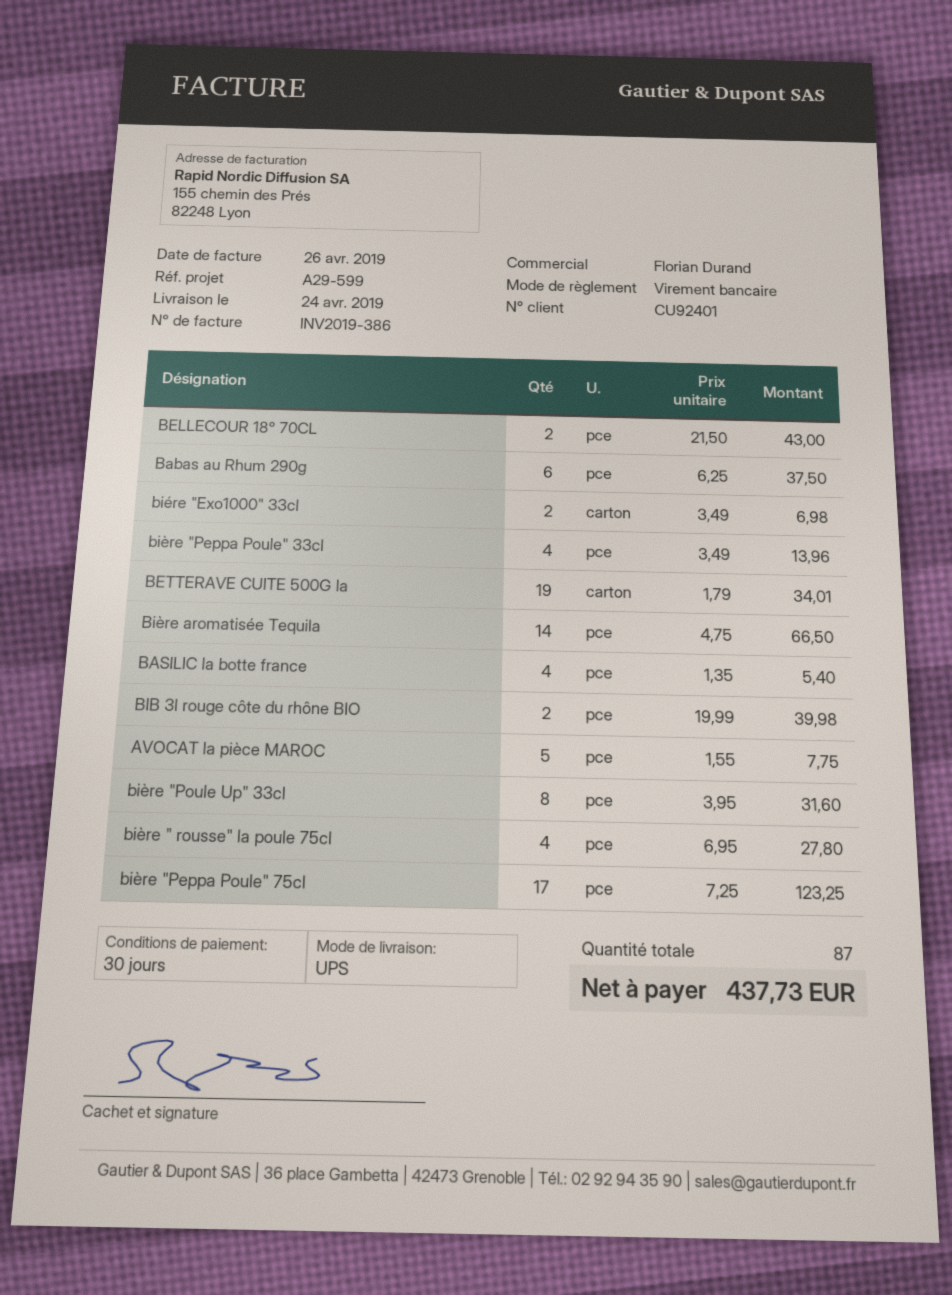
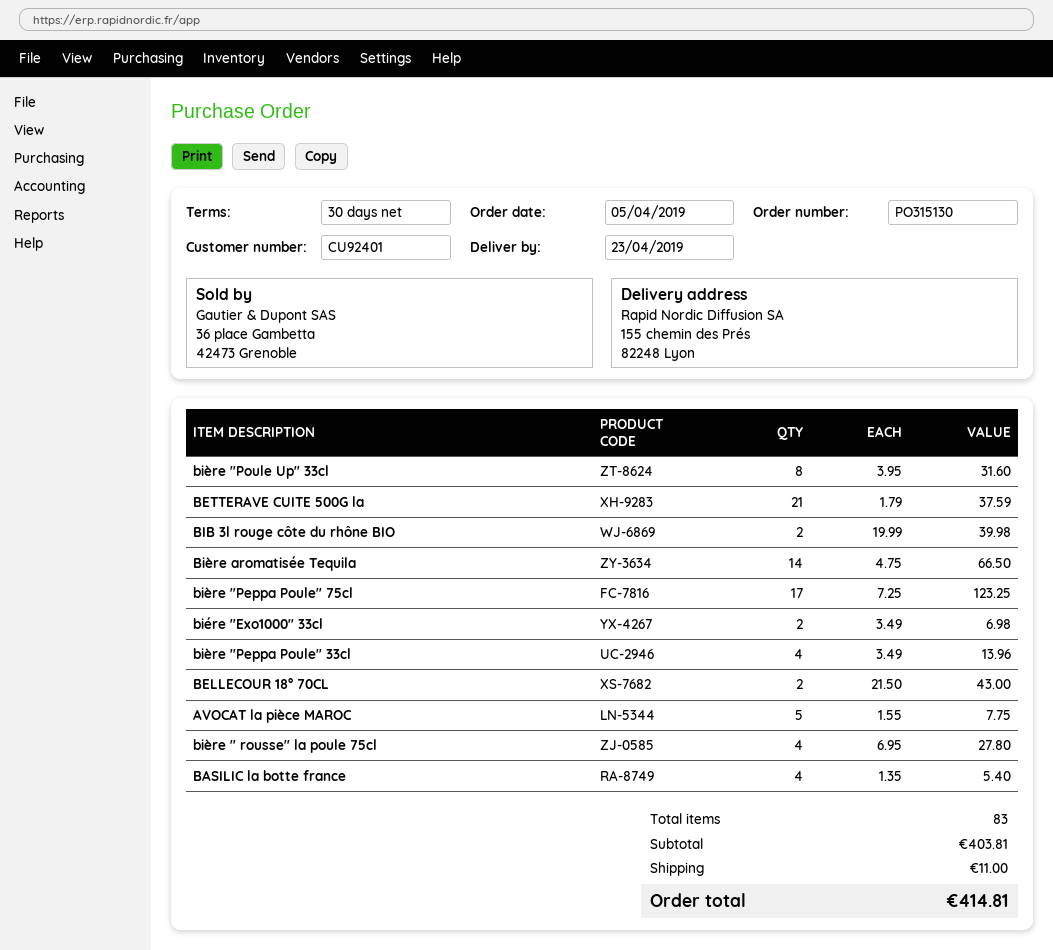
delivery date: 2019-04-24 -> 2019-04-23
Babas au Rhum 290g: 6 x 6.25 = 37.50 -> none
BETTERAVE CUITE 500G la: 19 x 1.79 = 34.01 -> 21 x 1.79 = 37.59
total quantity: 87 -> 83
shipping: none -> 11.00
total: 437.73 -> 414.81

